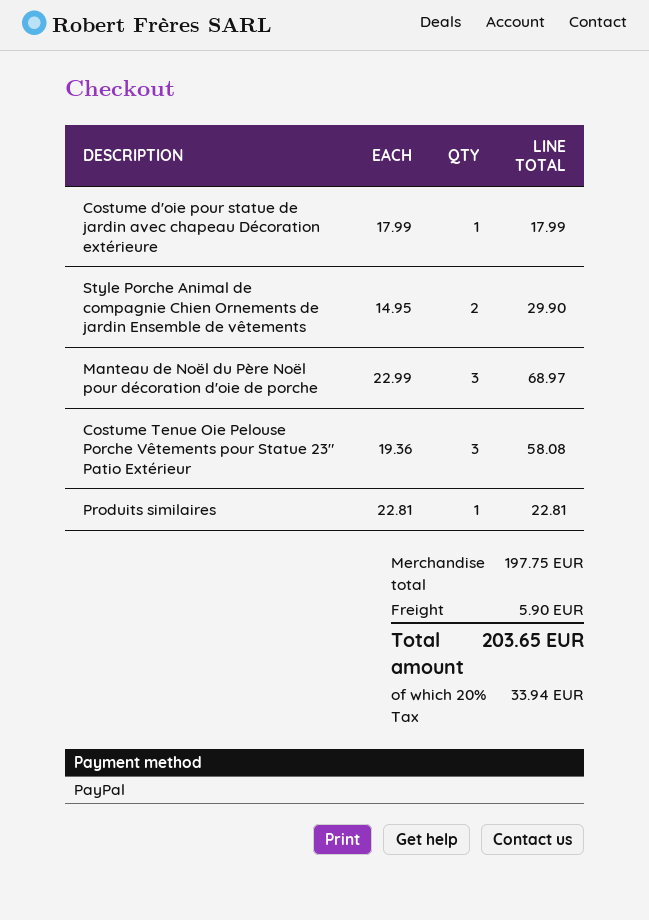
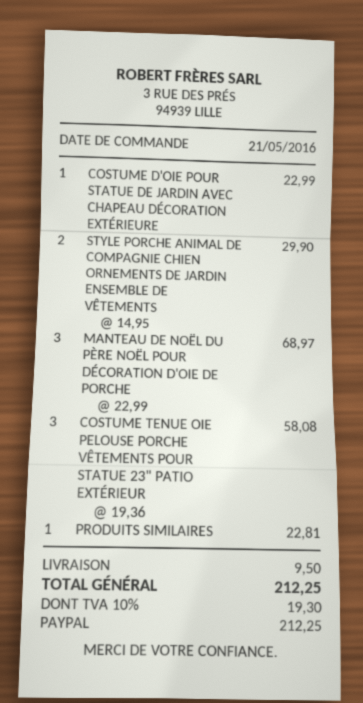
Costume d'oie pour statue de jardin avec chapeau Décoration extérieure: 1 x 17.99 = 17.99 -> 1 x 22.99 = 22.99
shipping: 5.90 -> 9.50
tax: 20% = 33.94 -> 10% = 19.30
total: 203.65 -> 212.25

